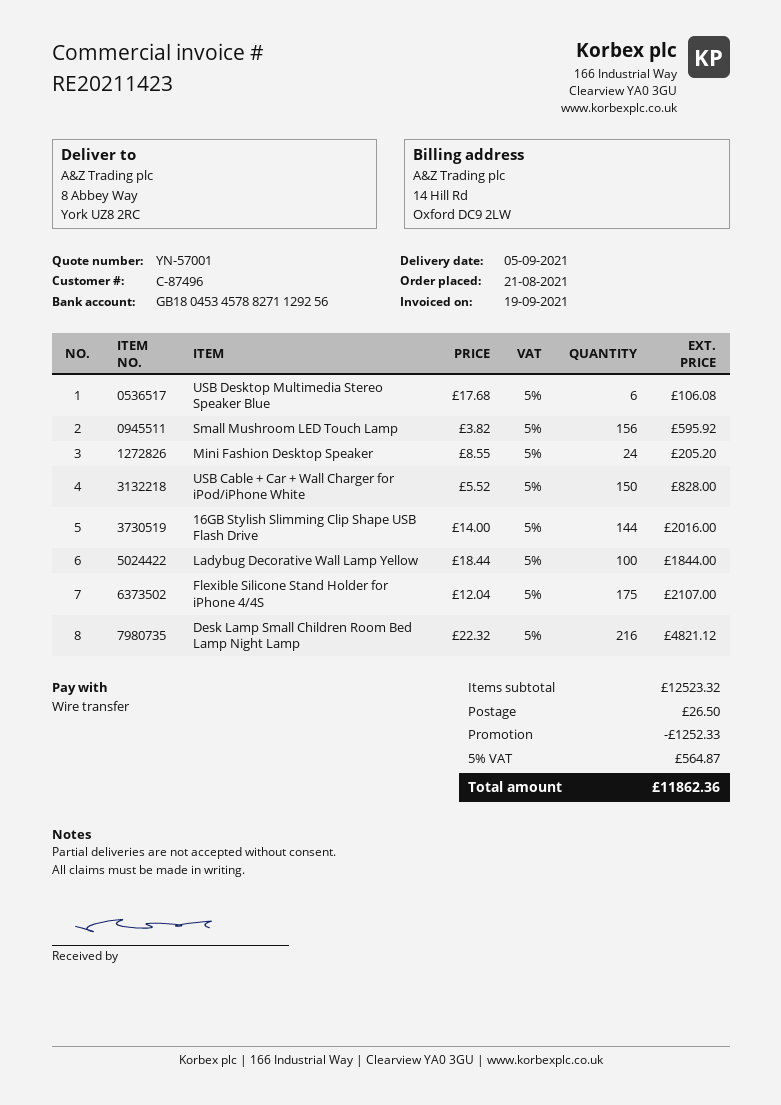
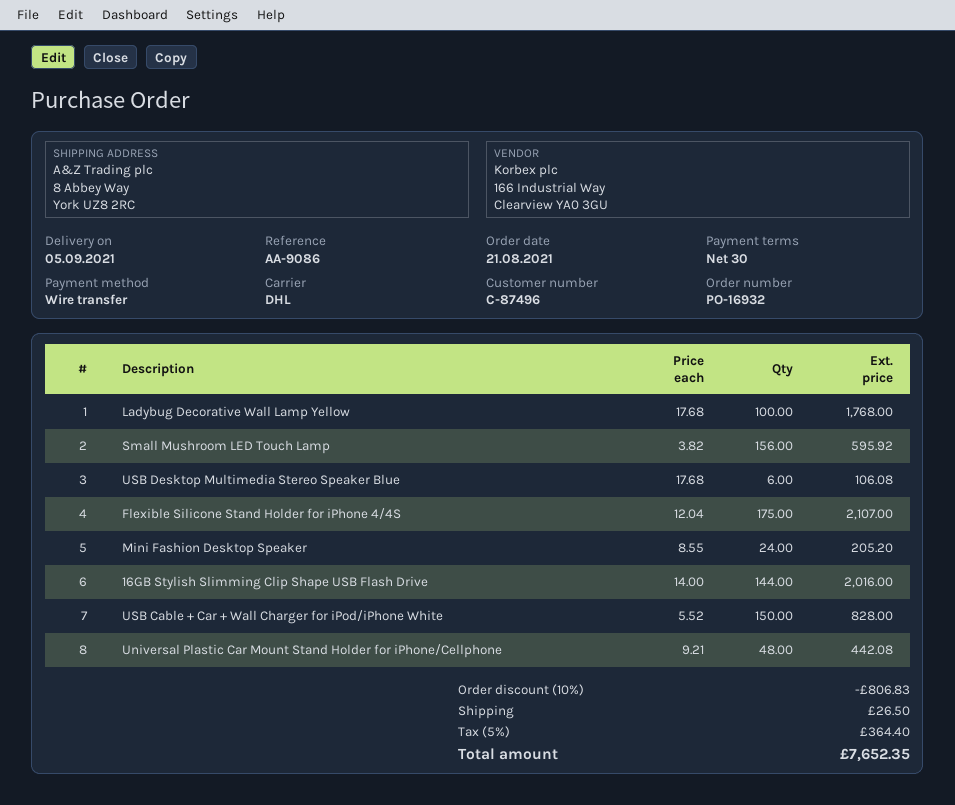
Ladybug Decorative Wall Lamp Yellow: 100 x 18.44 = 1844.00 -> 100 x 17.68 = 1768.00
Desk Lamp Small Children Room Bed Lamp Night Lamp: 216 x 22.32 = 4821.12 -> none
Universal Plastic Car Mount Stand Holder for iPhone/Cellphone: none -> 48 x 9.21 = 442.08
discount: 1252.33 -> 806.83
tax: 5% = 564.87 -> 5% = 364.40
total: 11862.36 -> 7652.35

